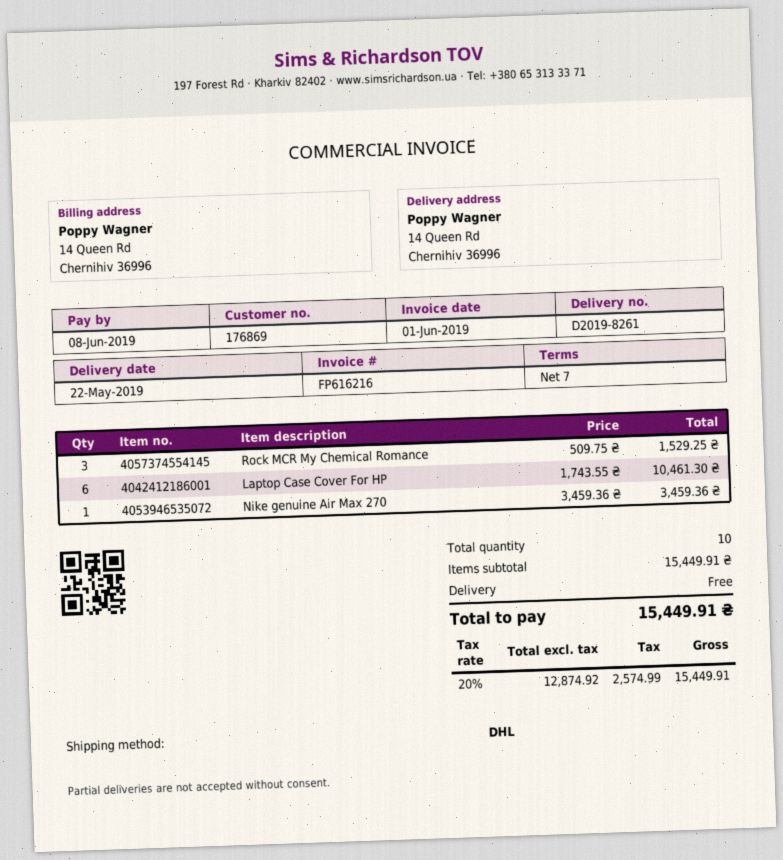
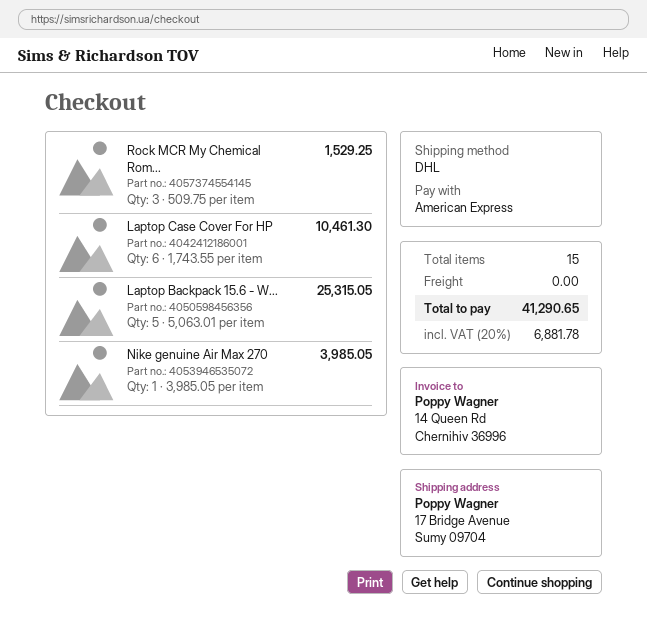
ship to: 14 Queen Rd, Chernihiv 36996 -> 17 Bridge Avenue, Sumy 09704
Nike genuine Air Max 270: 1 x 3459.36 = 3459.36 -> 1 x 3985.05 = 3985.05
Laptop Backpack 15.6 - W...: none -> 5 x 5063.01 = 25315.05
total quantity: 10 -> 15
tax: 20% = 2574.99 -> 20% = 6881.78
total: 15449.91 -> 41290.65

